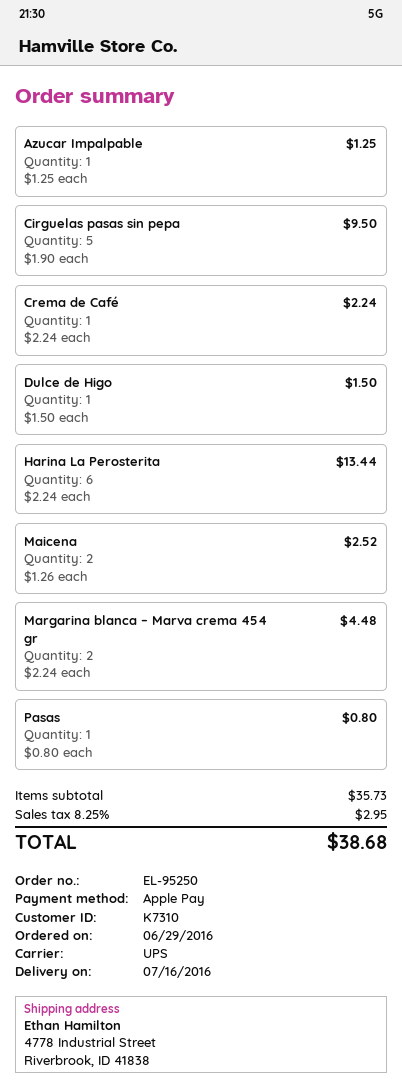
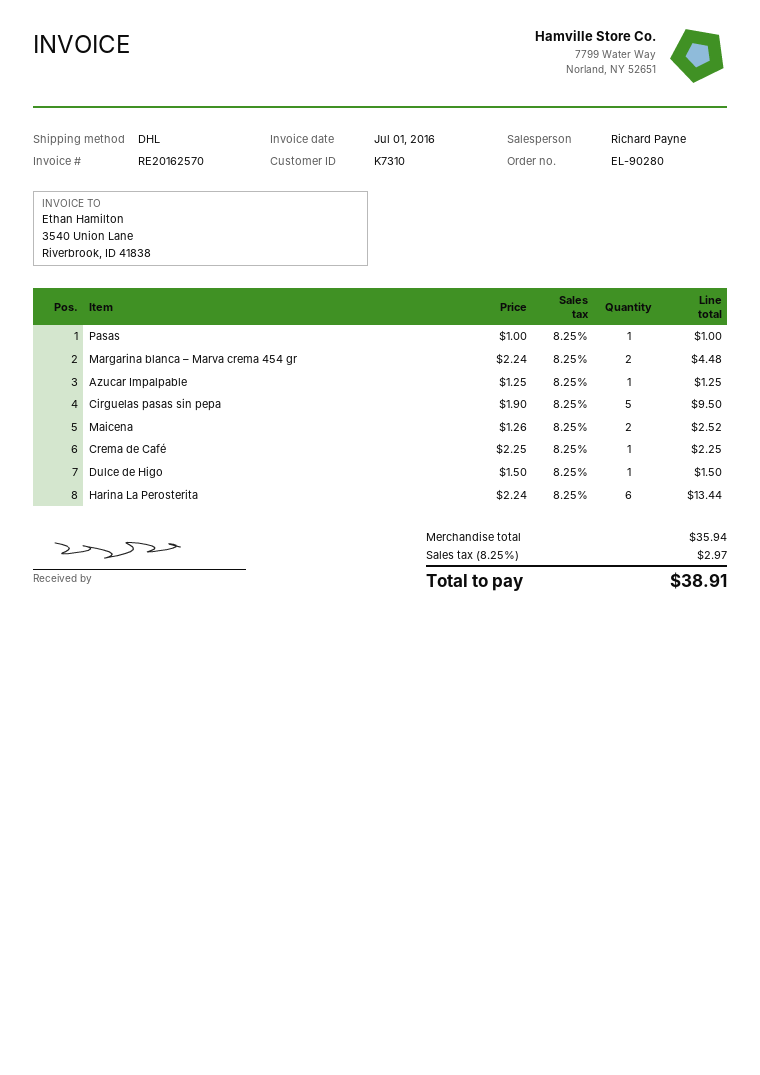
order number: EL-95250 -> EL-90280
shipping method: UPS -> DHL
Crema de Café: 1 x 2.24 = 2.24 -> 1 x 2.25 = 2.25
Pasas: 1 x 0.80 = 0.80 -> 1 x 1.00 = 1.00
subtotal: 35.73 -> 35.94
tax: 8.25% = 2.95 -> 8.25% = 2.97
total: 38.68 -> 38.91

